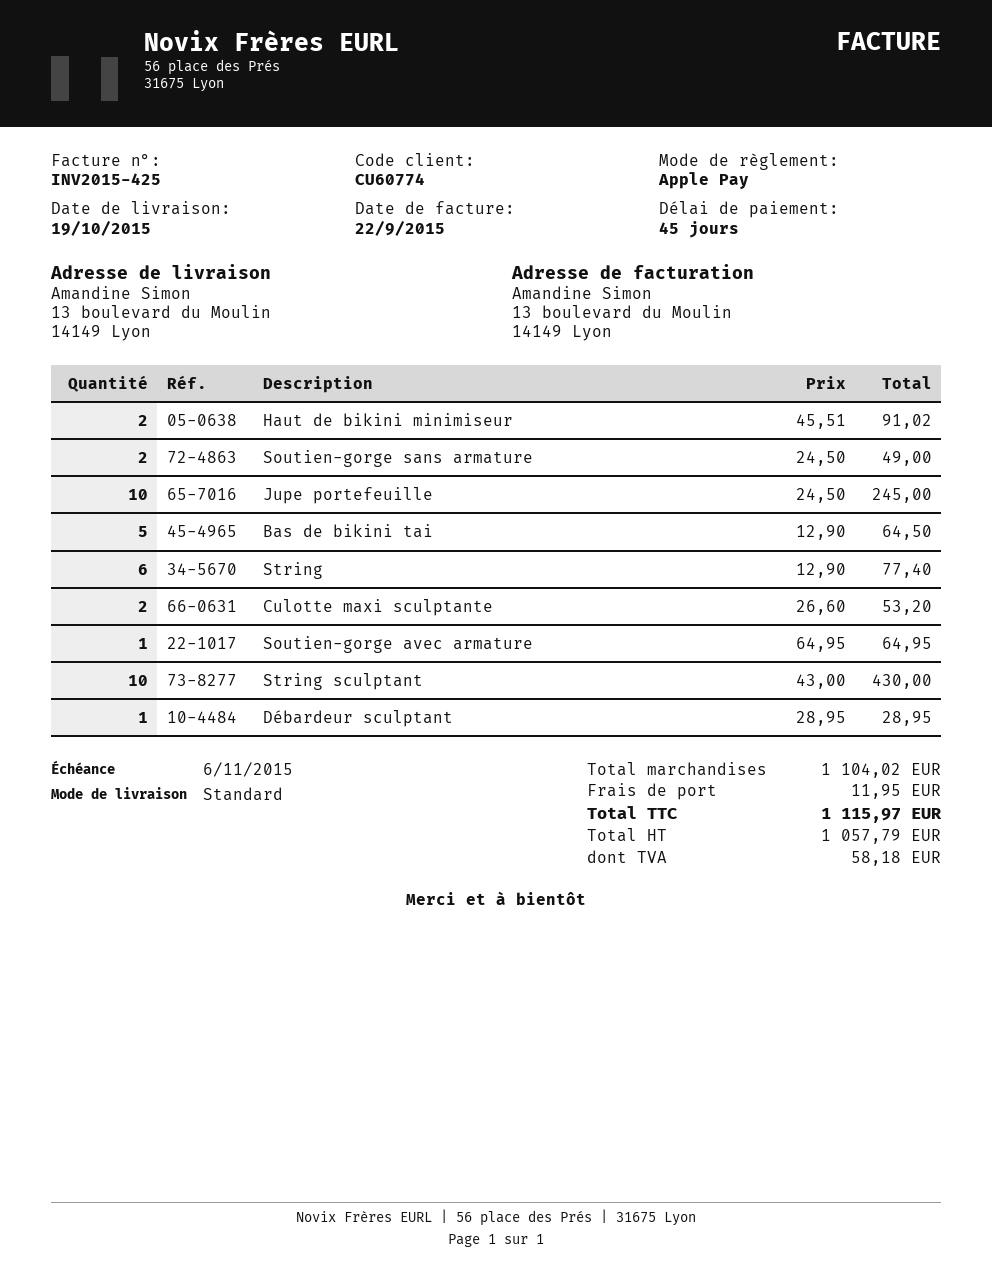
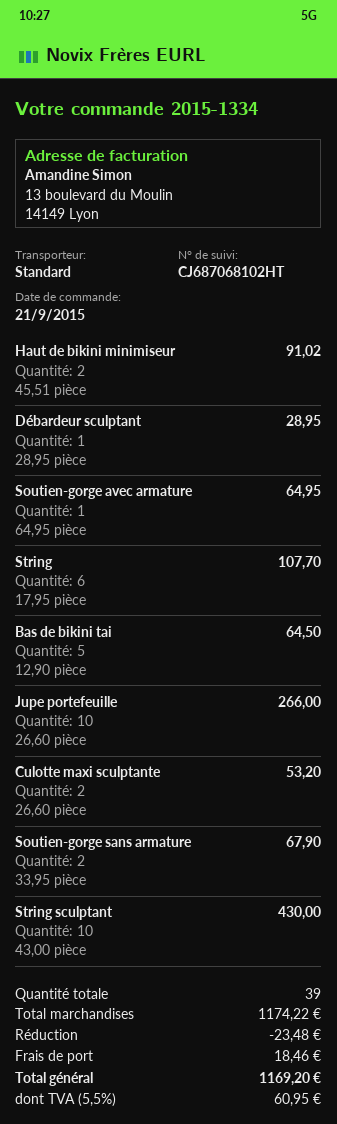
Soutien-gorge sans armature: 2 x 24.50 = 49.00 -> 2 x 33.95 = 67.90
Jupe portefeuille: 10 x 24.50 = 245.00 -> 10 x 26.60 = 266.00
String: 6 x 12.90 = 77.40 -> 6 x 17.95 = 107.70
subtotal: 1104.02 -> 1174.22
discount: none -> 23.48
shipping: 11.95 -> 18.46
tax: 58.18 -> 60.95
total: 1115.97 -> 1169.20

